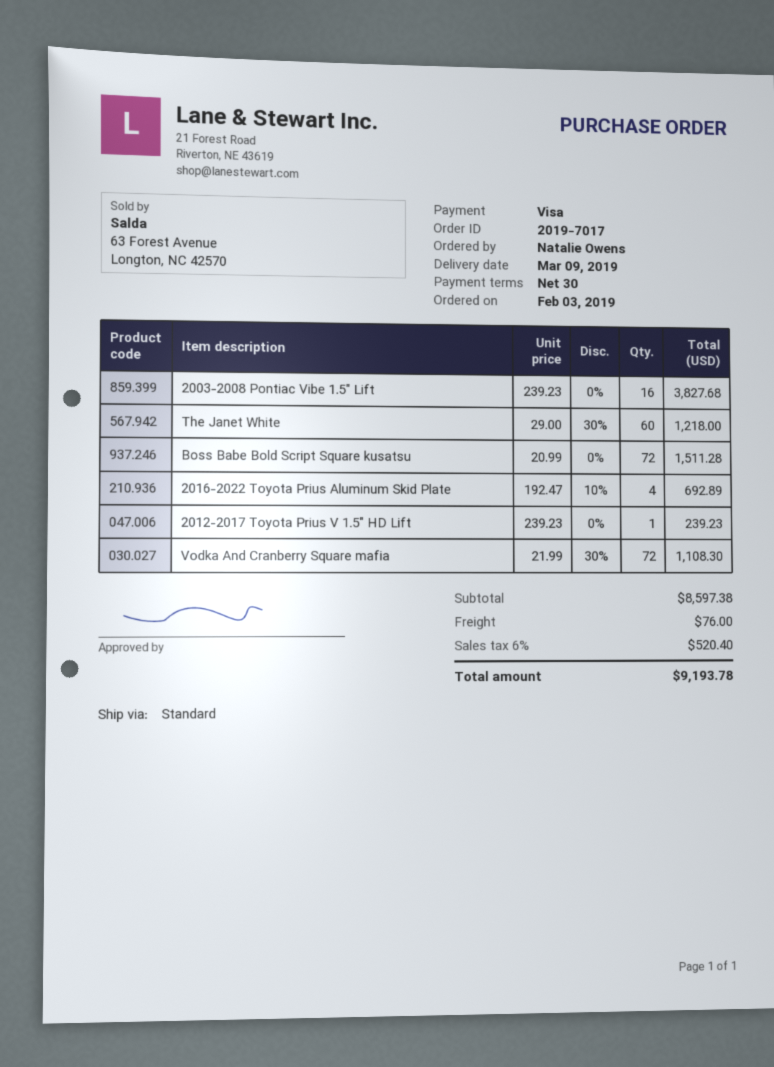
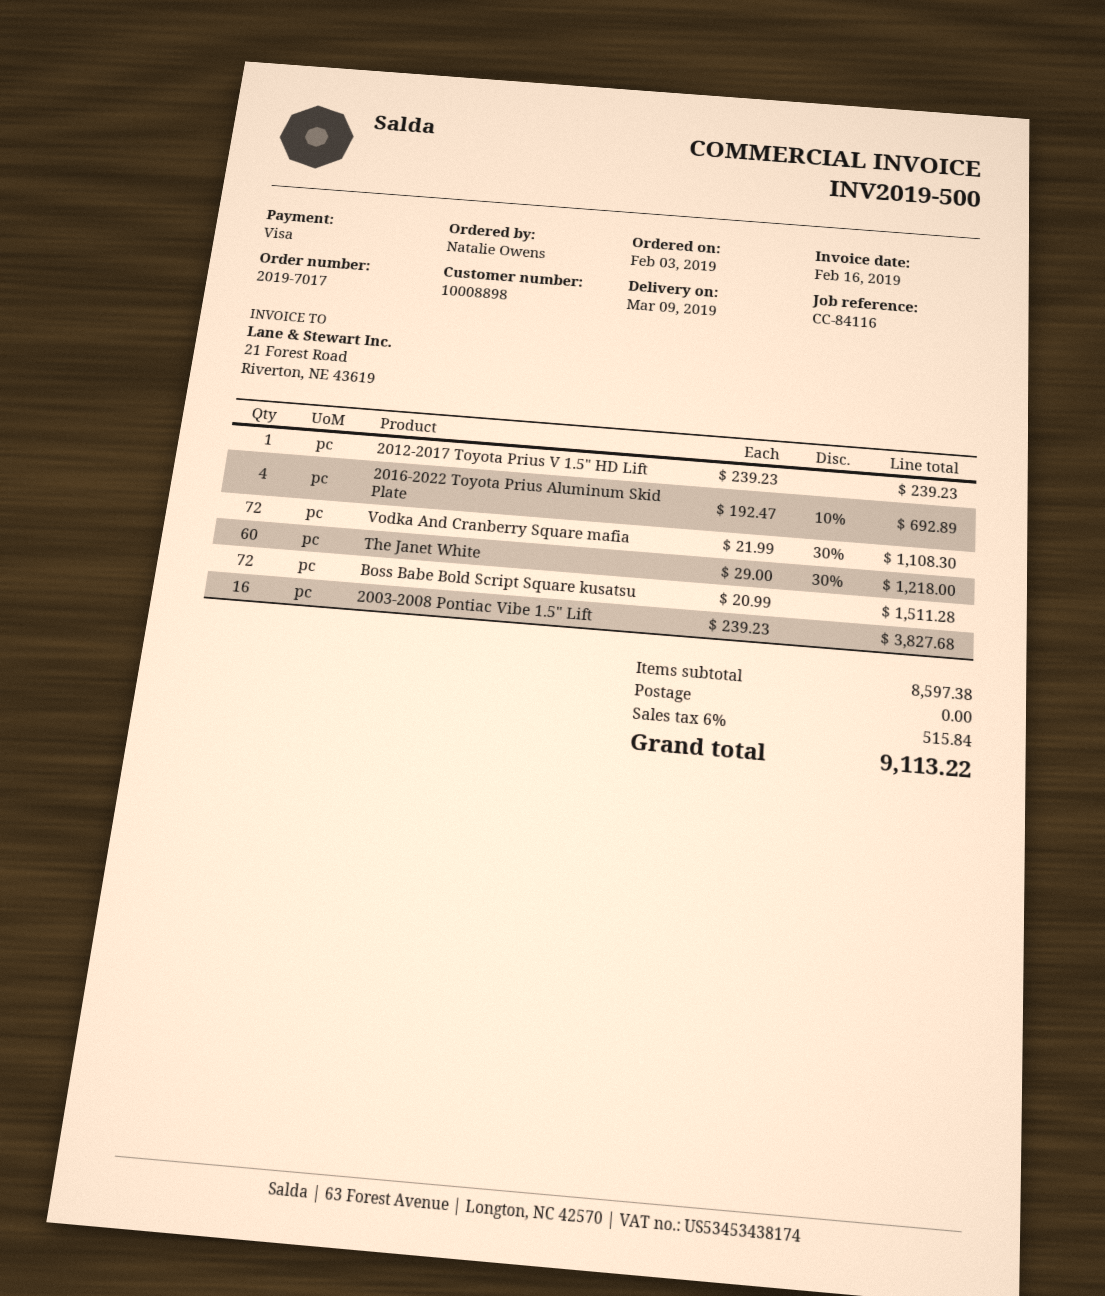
shipping: 76.00 -> 0.00
tax: 6% = 520.40 -> 6% = 515.84
total: 9193.78 -> 9113.22

